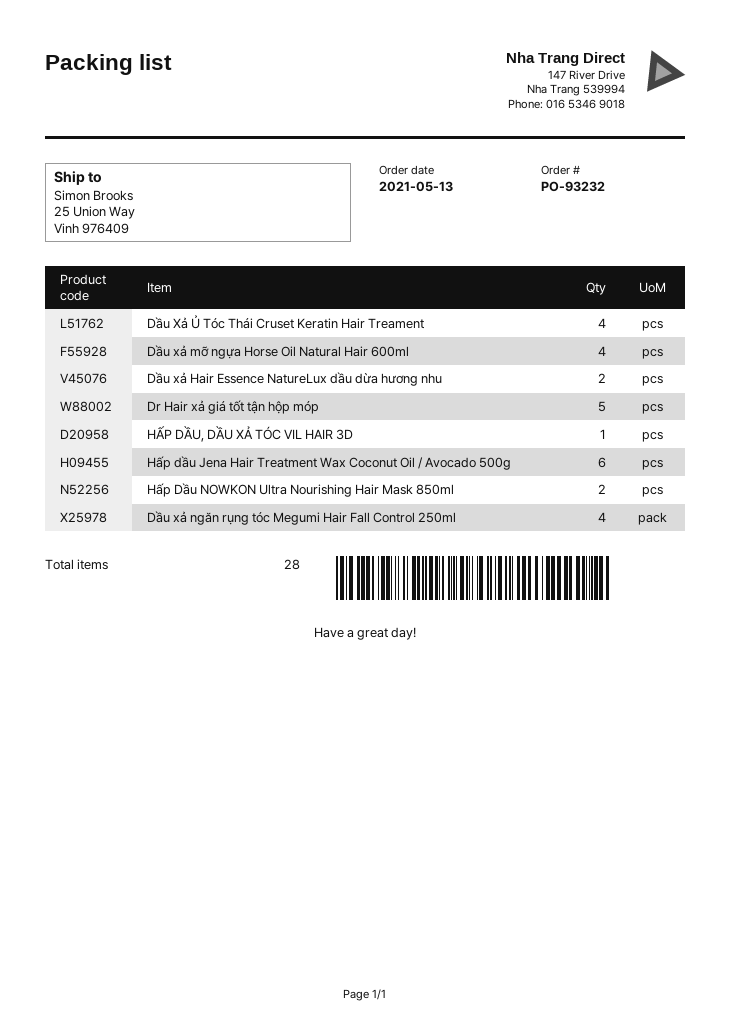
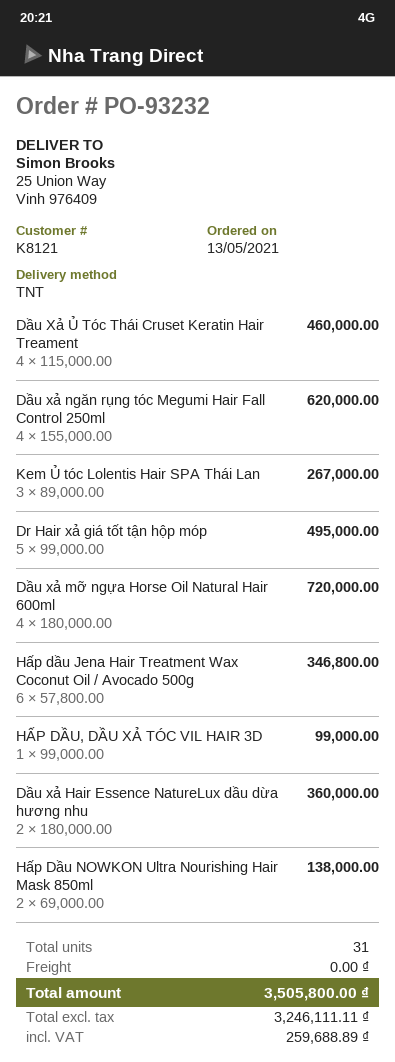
Kem Ủ tóc Lolentis Hair SPA Thái Lan: none -> 3
total quantity: 28 -> 31

